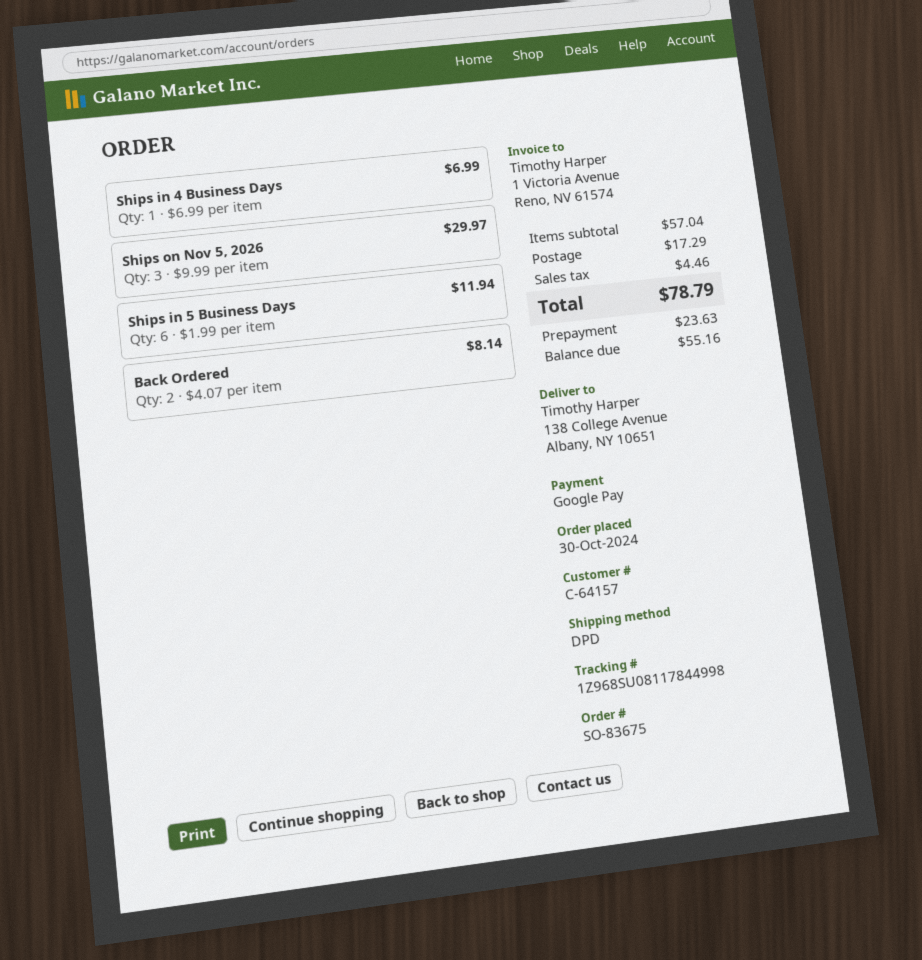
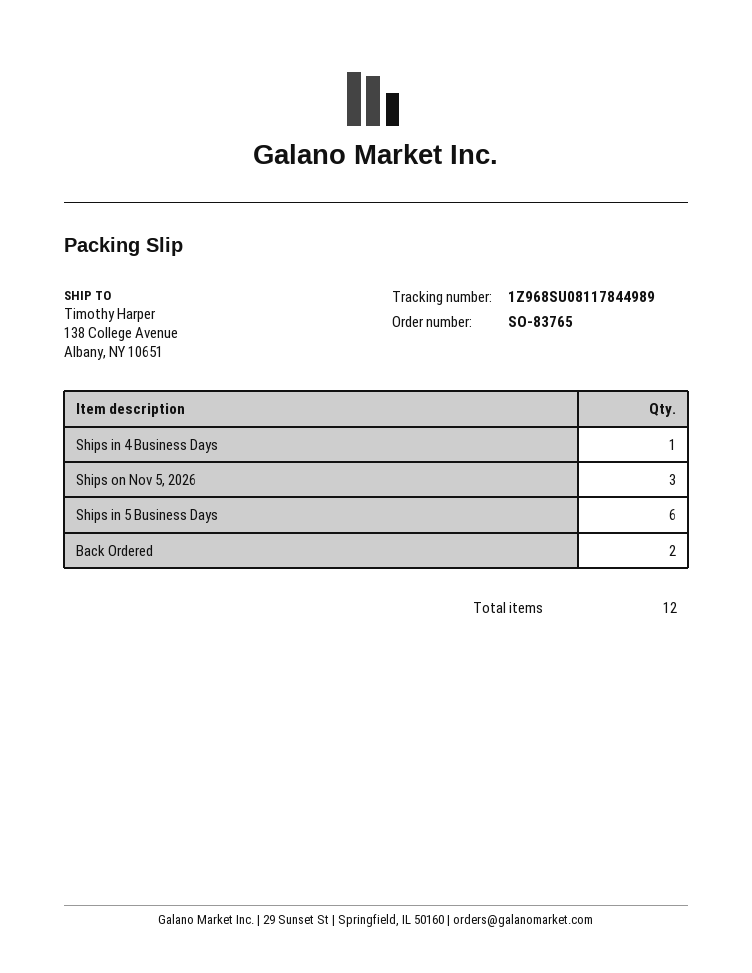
order number: SO-83675 -> SO-83765
tracking number: 1Z968SU08117844998 -> 1Z968SU08117844989

